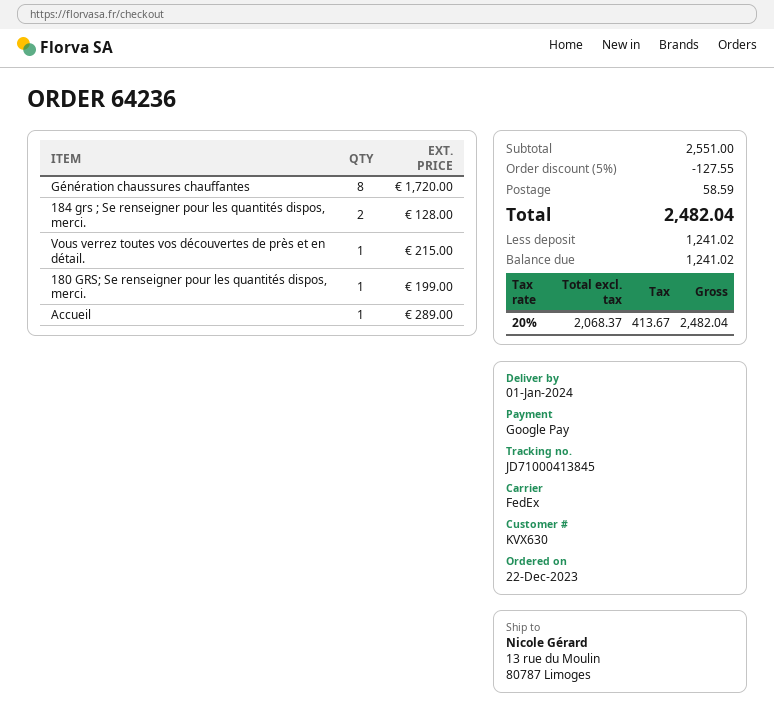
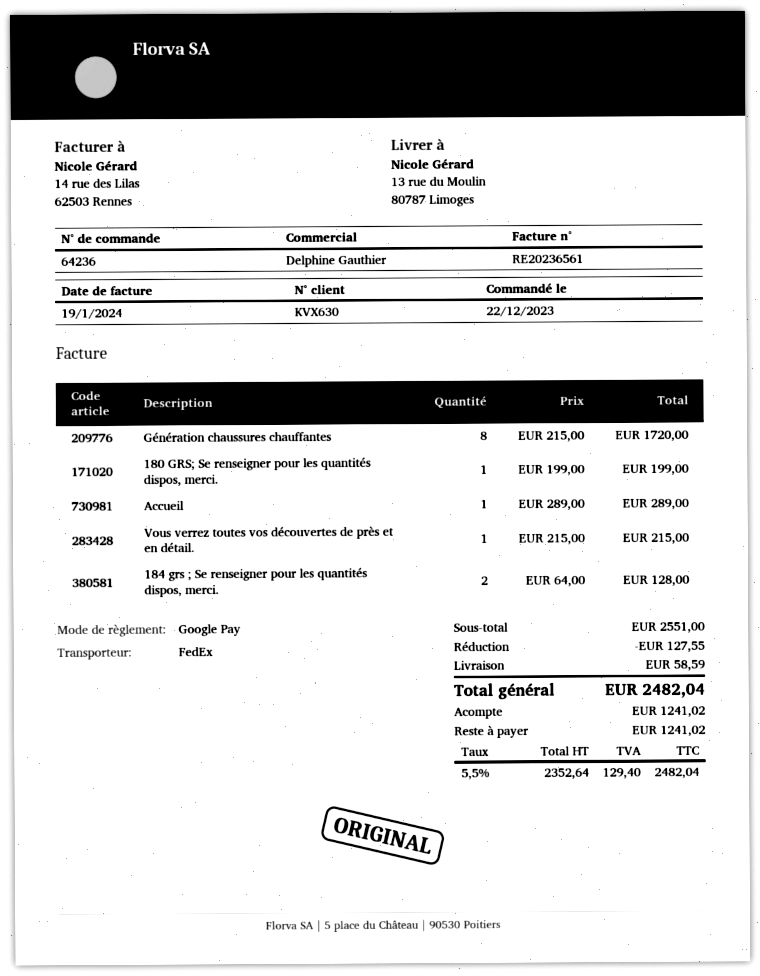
net: 2068.37 -> 2352.64
tax: 20% = 413.67 -> 5.5% = 129.40

